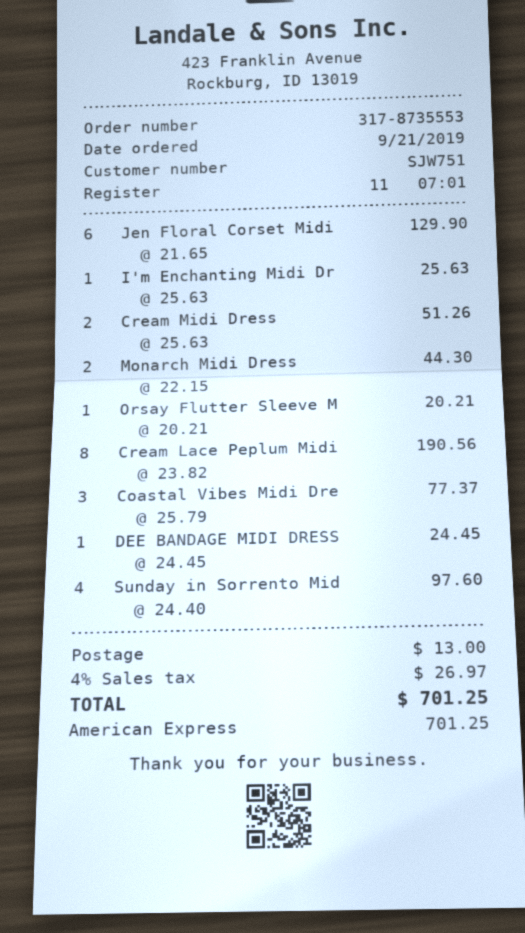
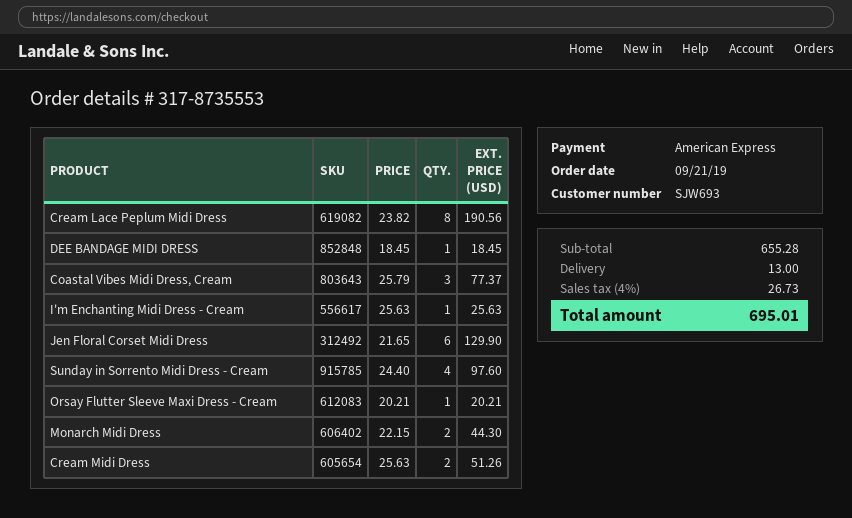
customer number: SJW751 -> SJW693
DEE BANDAGE MIDI DRESS: 1 x 24.45 = 24.45 -> 1 x 18.45 = 18.45
tax: 4% = 26.97 -> 4% = 26.73
total: 701.25 -> 695.01

